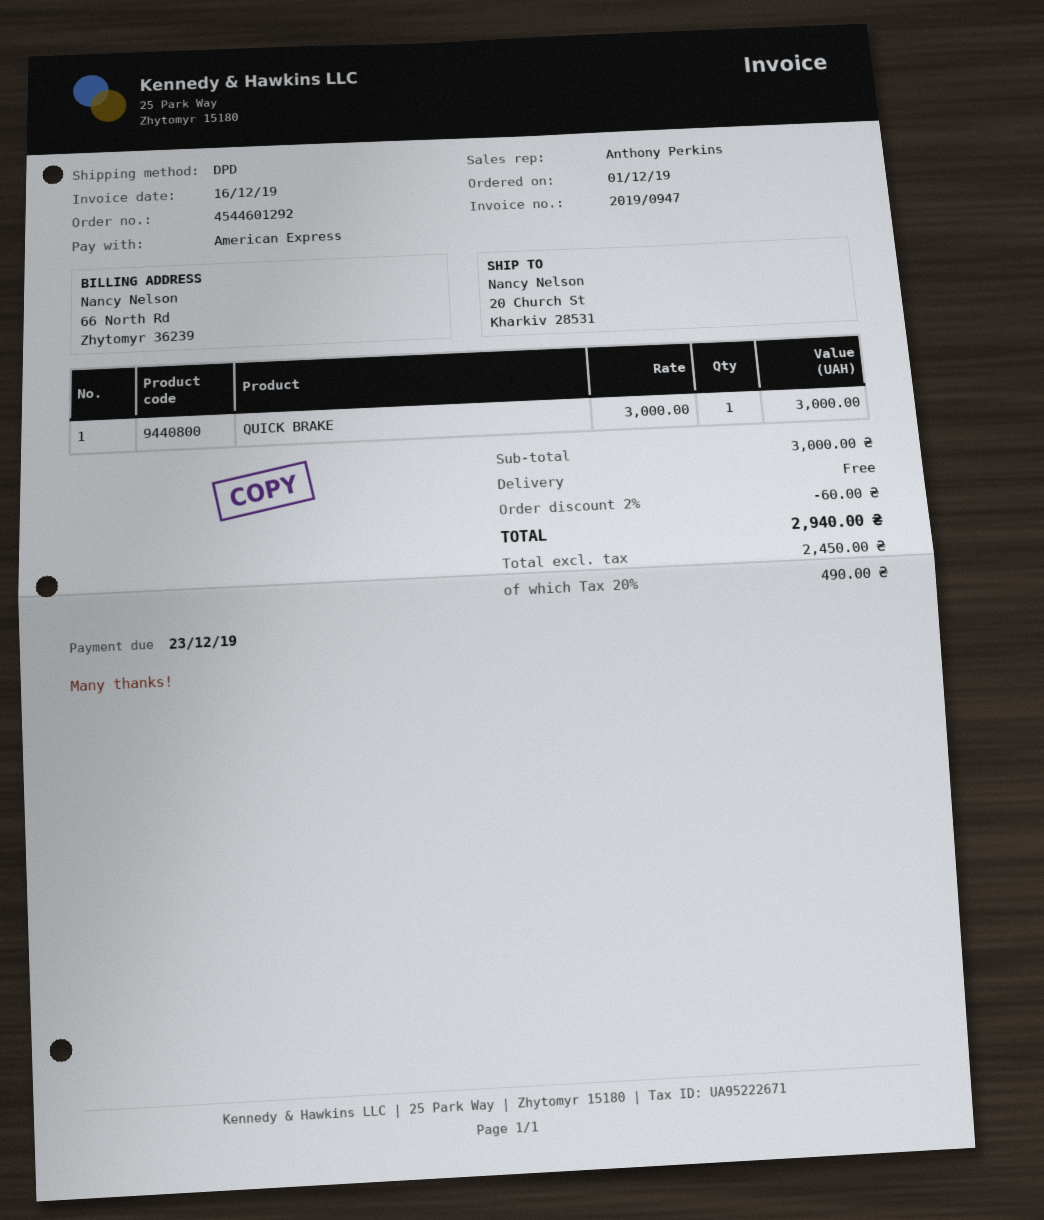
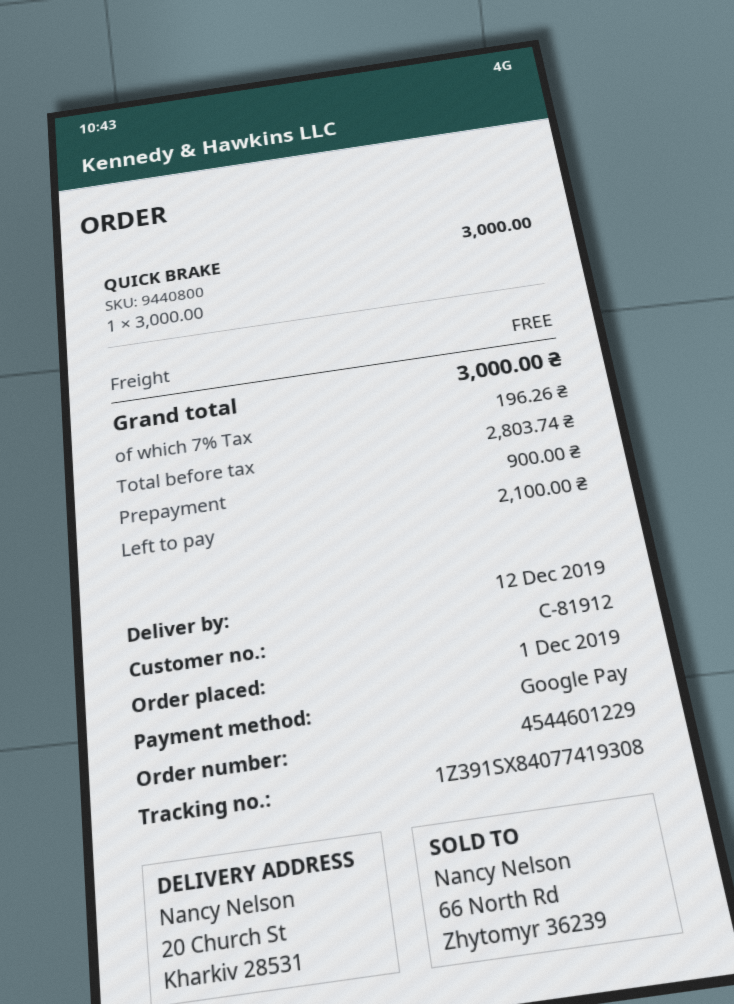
order number: 4544601292 -> 4544601229
payment method: American Express -> Google Pay
discount: 2% = 60.00 -> none
net: 2450.00 -> 2803.74
tax: 20% = 490.00 -> 7% = 196.26
total: 2940.00 -> 3000.00

